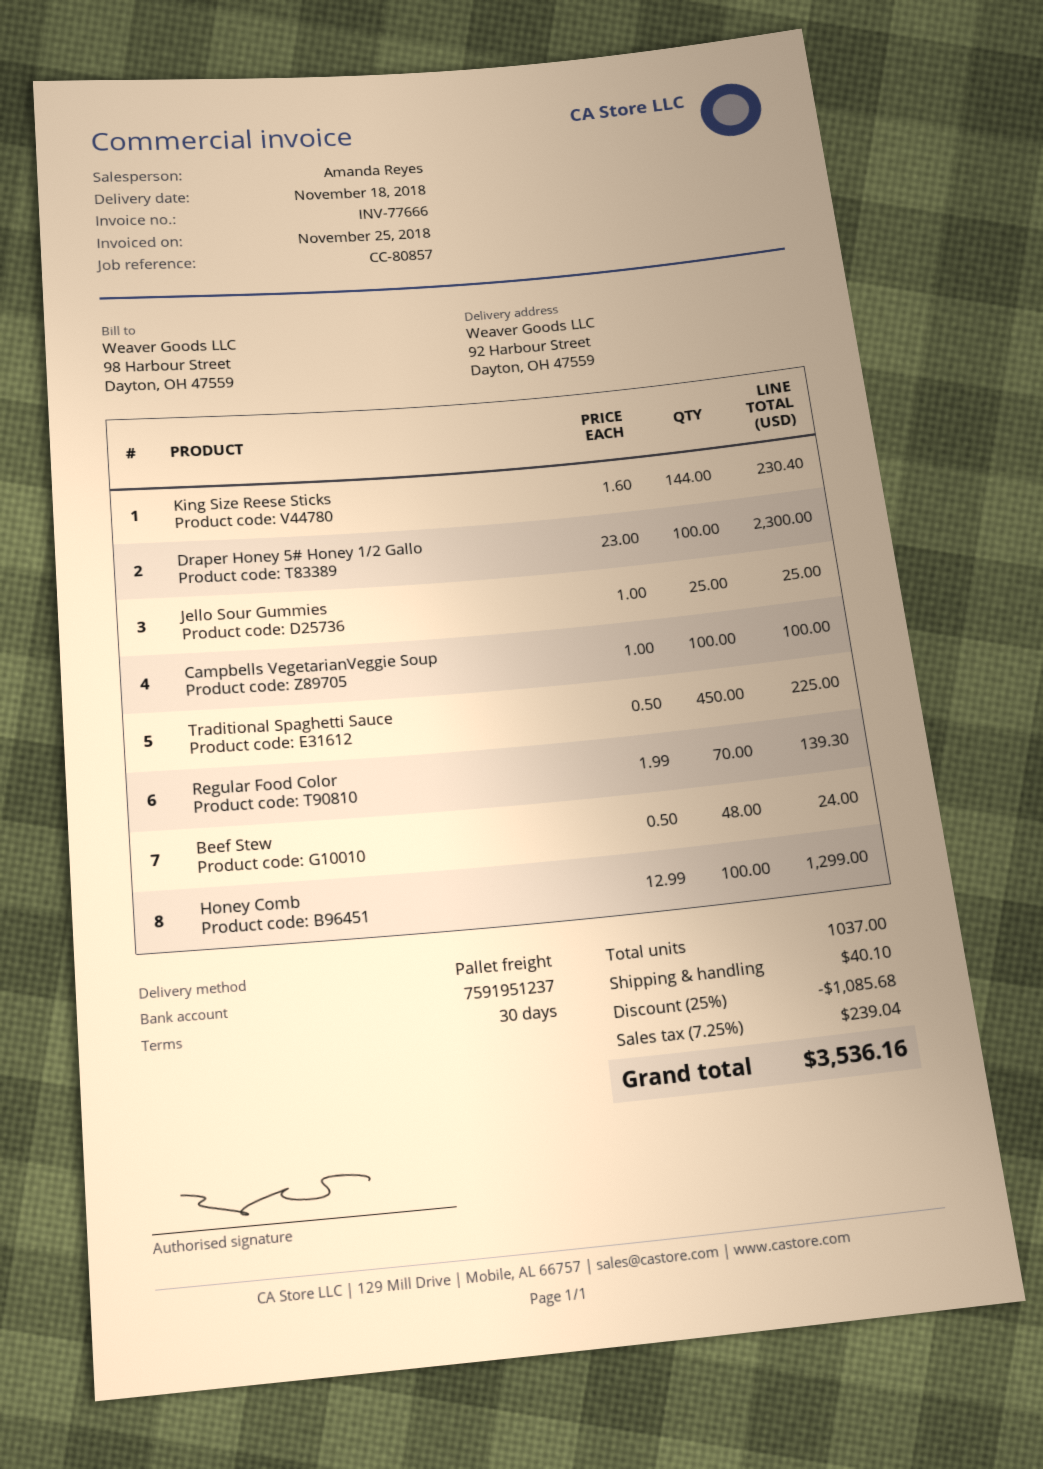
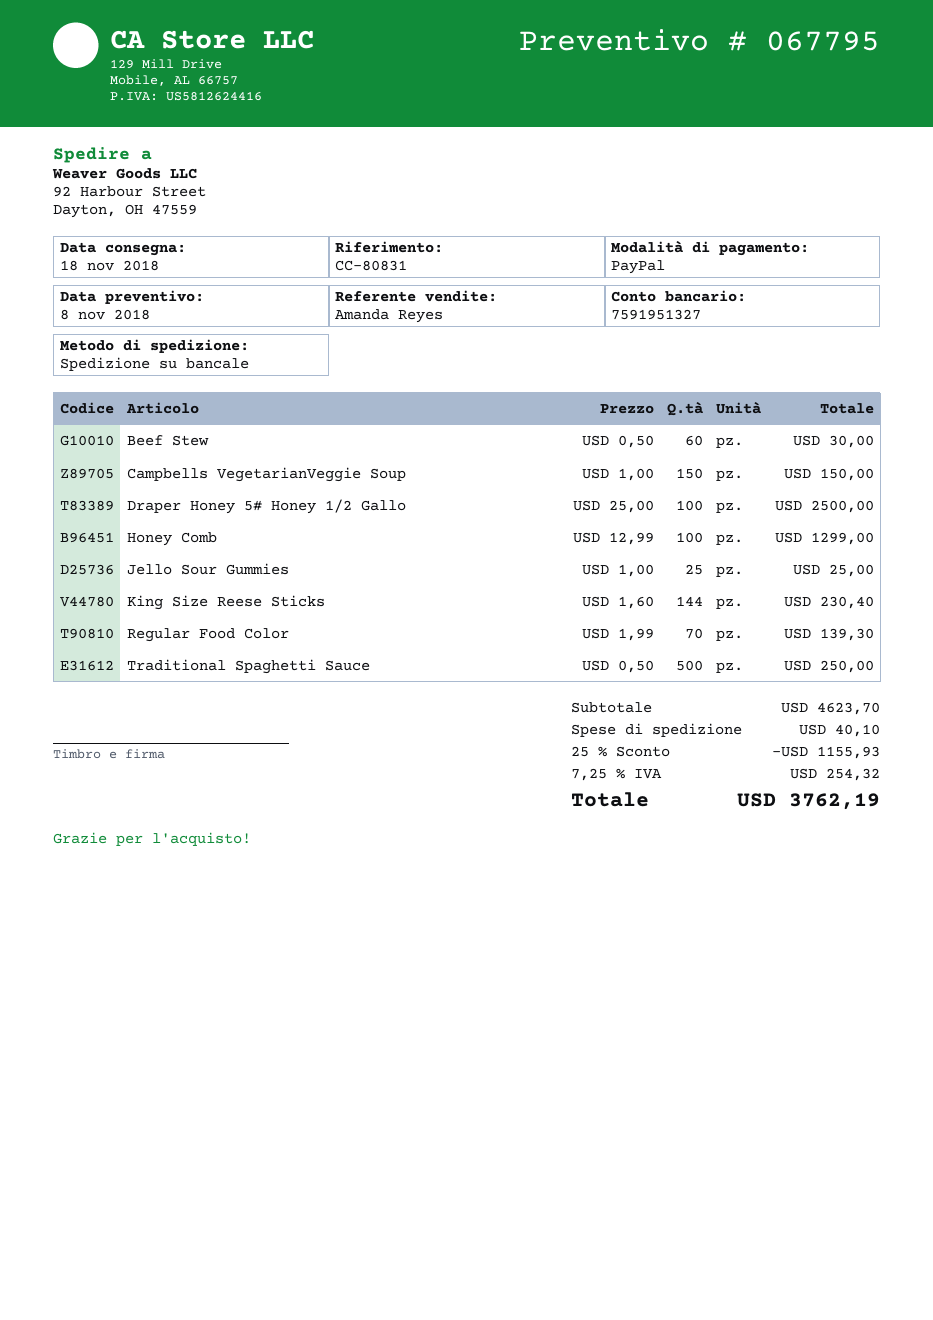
reference: CC-80857 -> CC-80831
bank account: 7591951237 -> 7591951327
Draper Honey 5# Honey 1/2 Gallo: 100 x 23.00 = 2300.00 -> 100 x 25.00 = 2500.00
Campbells VegetarianVeggie Soup: 100 x 1.00 = 100.00 -> 150 x 1.00 = 150.00
Traditional Spaghetti Sauce: 450 x 0.50 = 225.00 -> 500 x 0.50 = 250.00
Beef Stew: 48 x 0.50 = 24.00 -> 60 x 0.50 = 30.00
discount: 25% = 1085.68 -> 25% = 1155.93
tax: 7.25% = 239.04 -> 7.25% = 254.32
total: 3536.16 -> 3762.19

